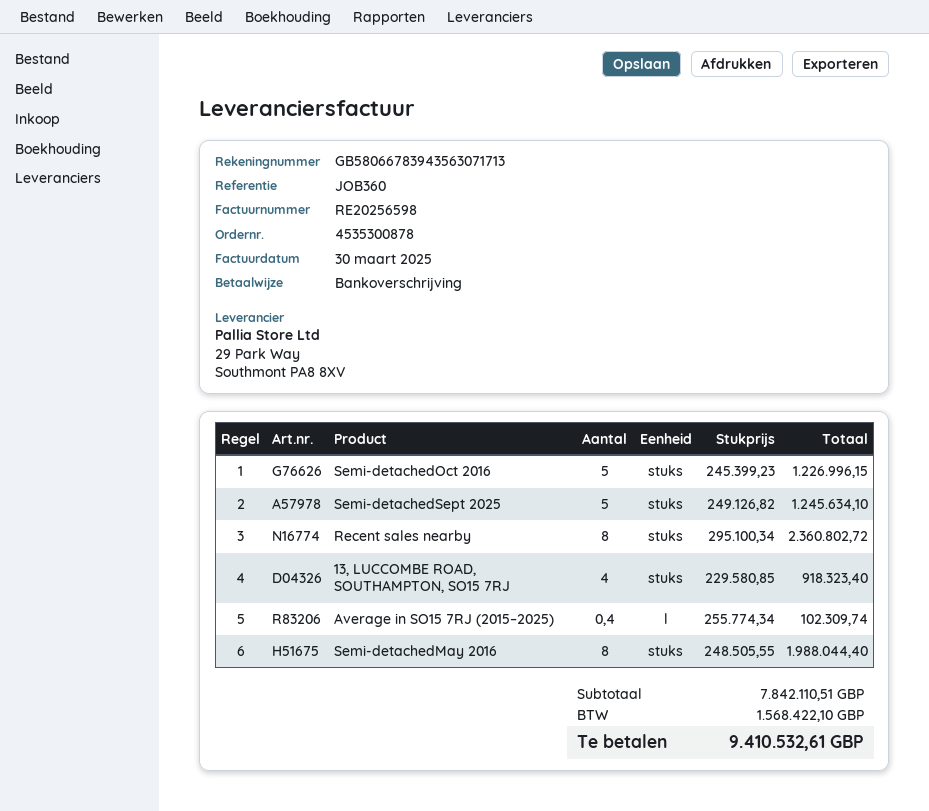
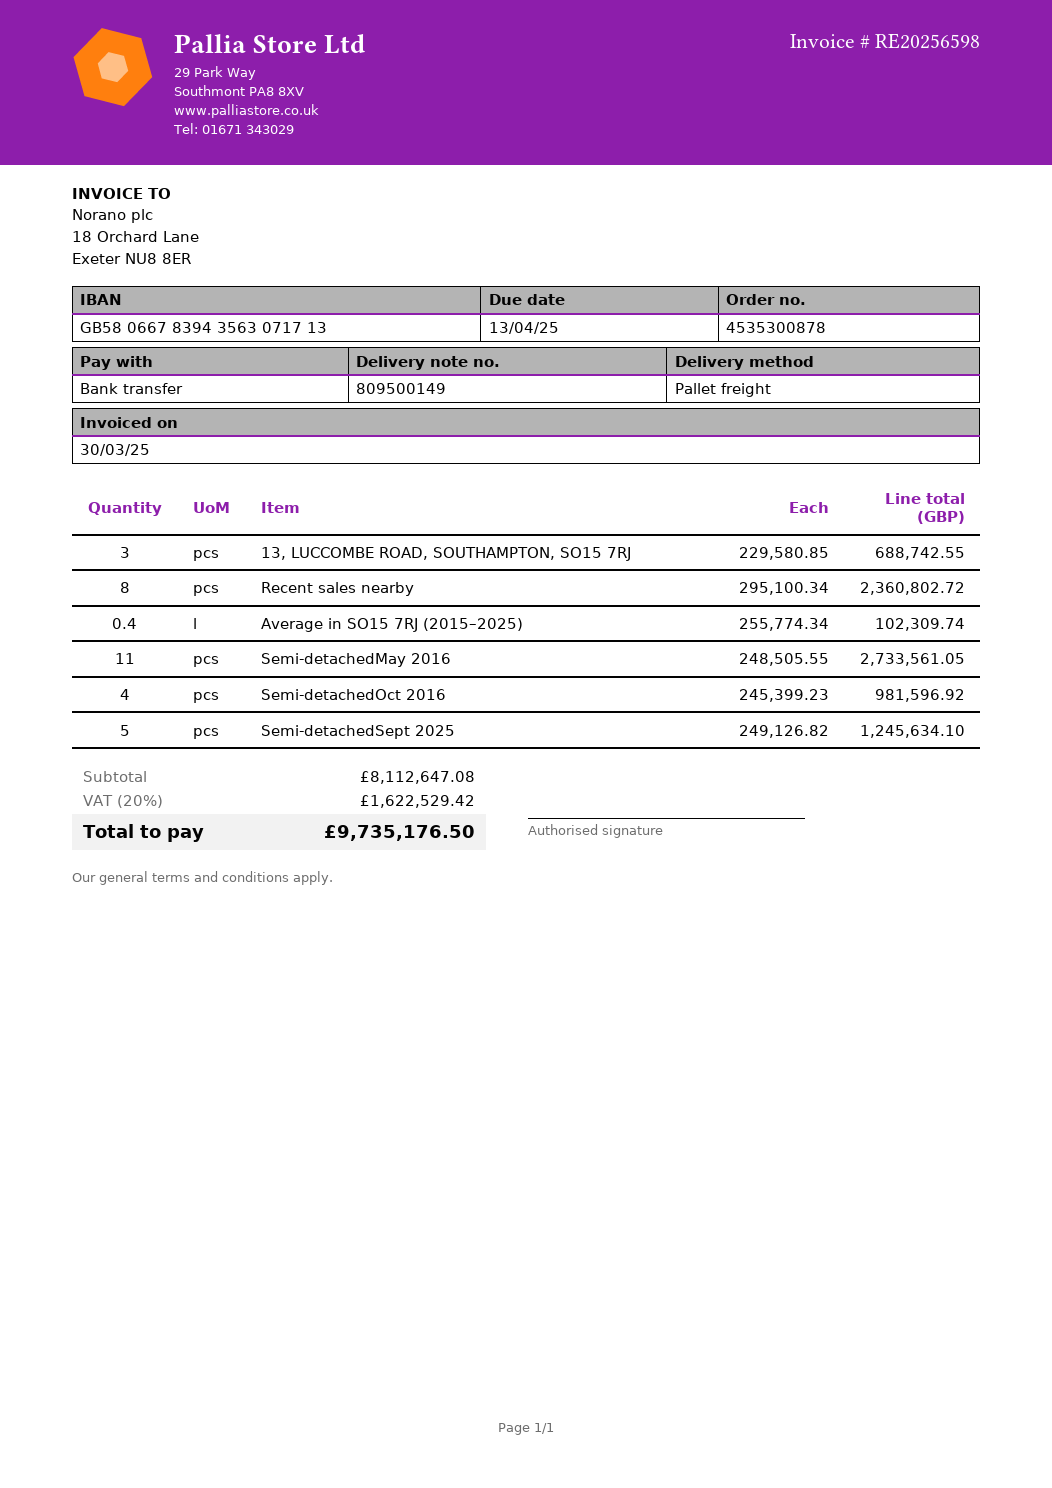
Semi-detachedOct 2016: 5 x 245399.23 = 1226996.15 -> 4 x 245399.23 = 981596.92
13, LUCCOMBE ROAD, SOUTHAMPTON, SO15 7RJ: 4 x 229580.85 = 918323.40 -> 3 x 229580.85 = 688742.55
Semi-detachedMay 2016: 8 x 248505.55 = 1988044.40 -> 11 x 248505.55 = 2733561.05
subtotal: 7842110.51 -> 8112647.08
tax: 1568422.10 -> 1622529.42
total: 9410532.61 -> 9735176.50

